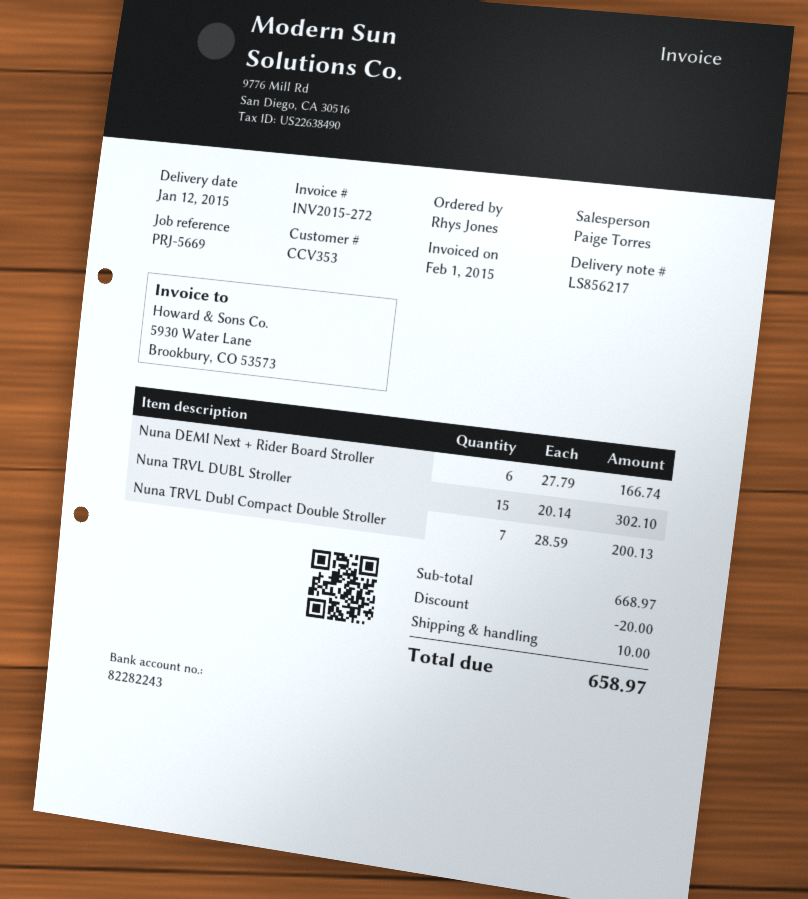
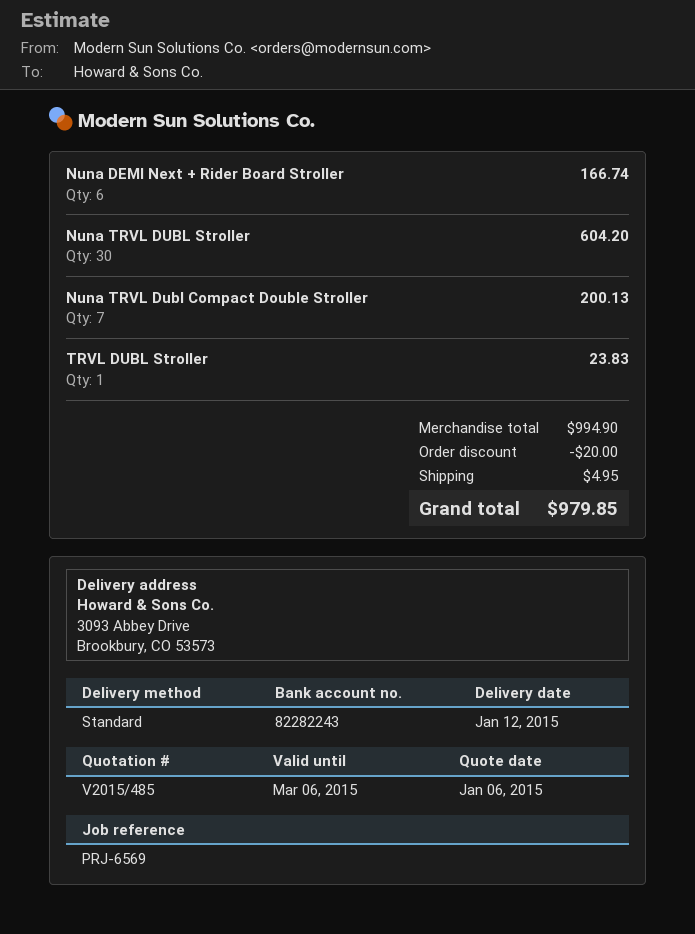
reference: PRJ-5669 -> PRJ-6569
Nuna TRVL DUBL Stroller: 15 for 302.10 -> 30 for 604.20
TRVL DUBL Stroller: none -> 1 for 23.83
subtotal: 668.97 -> 994.90
shipping: 10.00 -> 4.95
total: 658.97 -> 979.85

